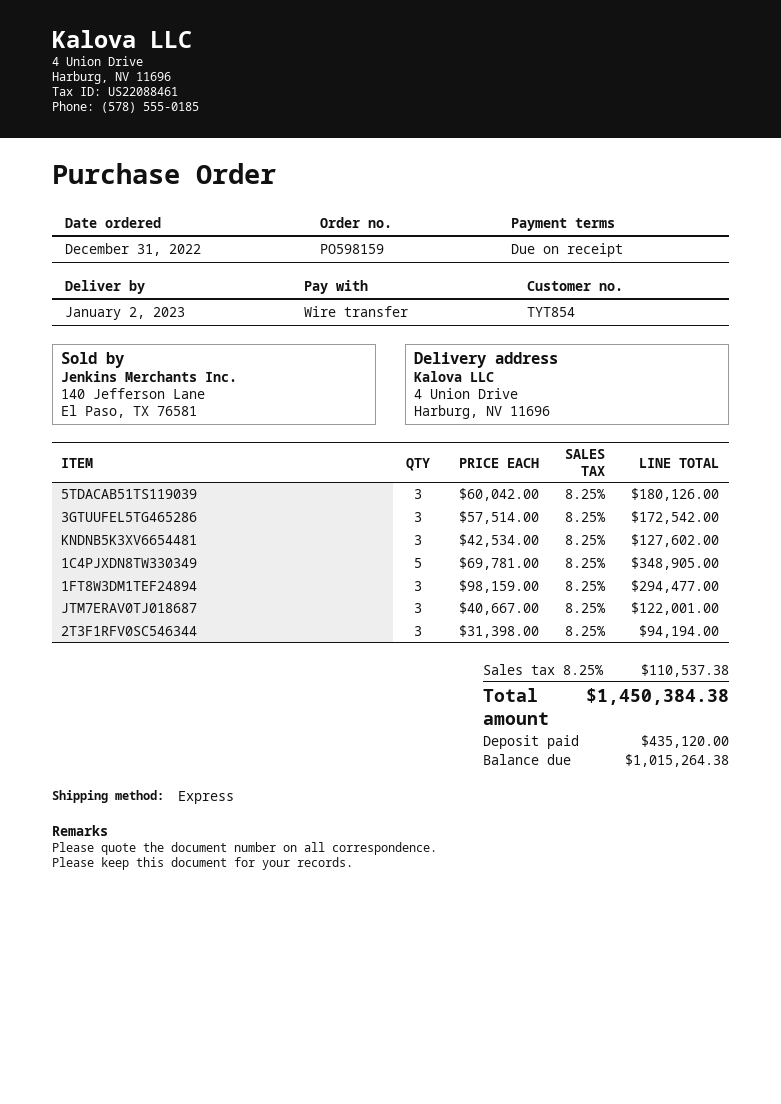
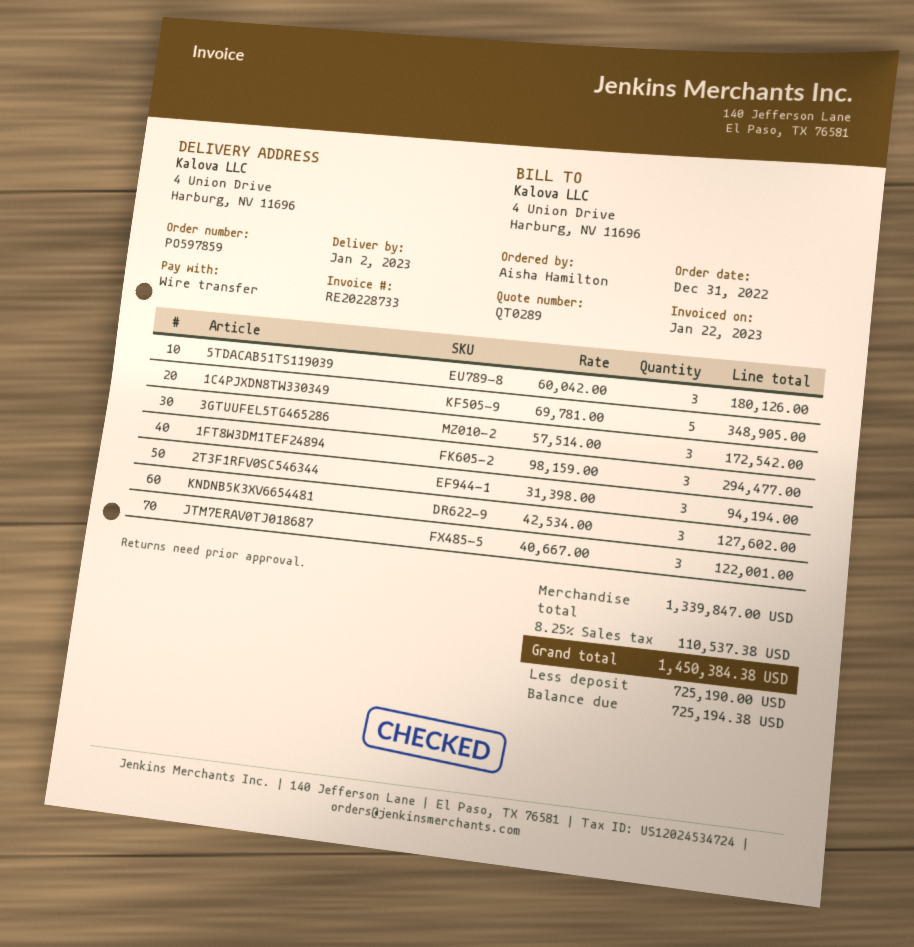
order number: PO598159 -> PO597859
deposit: 435120.00 -> 725190.00
balance: 1015264.38 -> 725194.38

